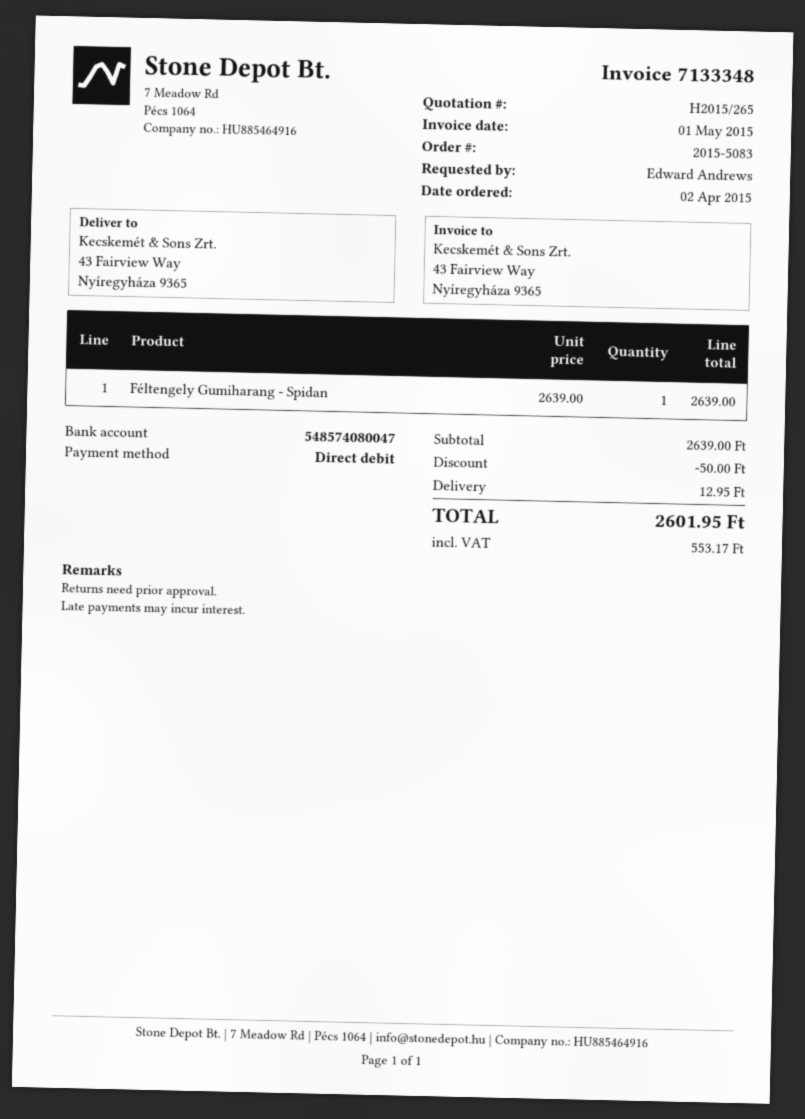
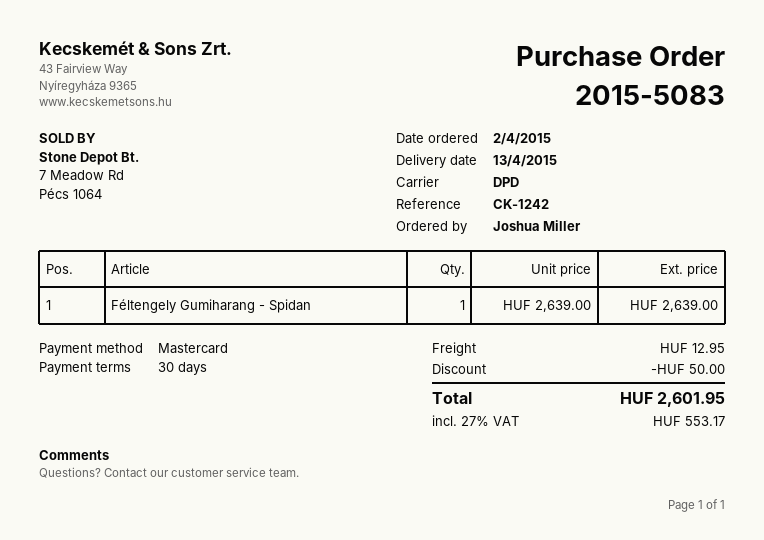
ordered by: Edward Andrews -> Joshua Miller
payment method: direct debit -> Mastercard

